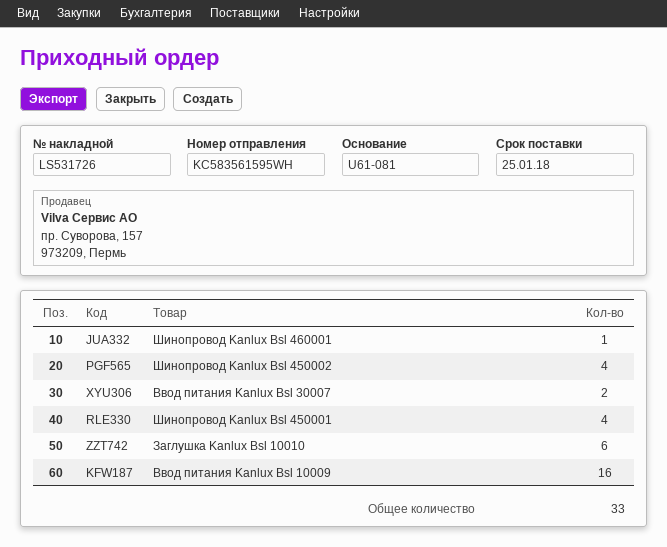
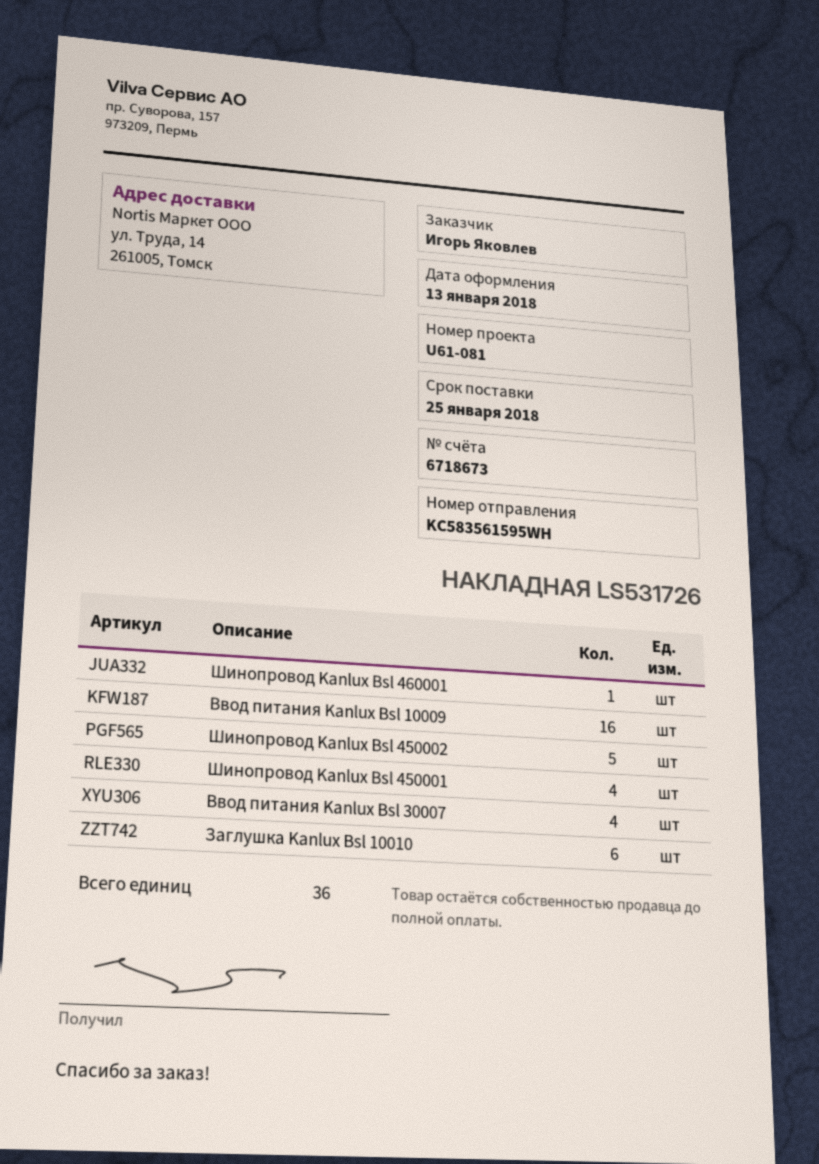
Шинопровод Kanlux Bsl 450002: 4 -> 5
Ввод питания Kanlux Bsl 30007: 2 -> 4
total quantity: 33 -> 36

